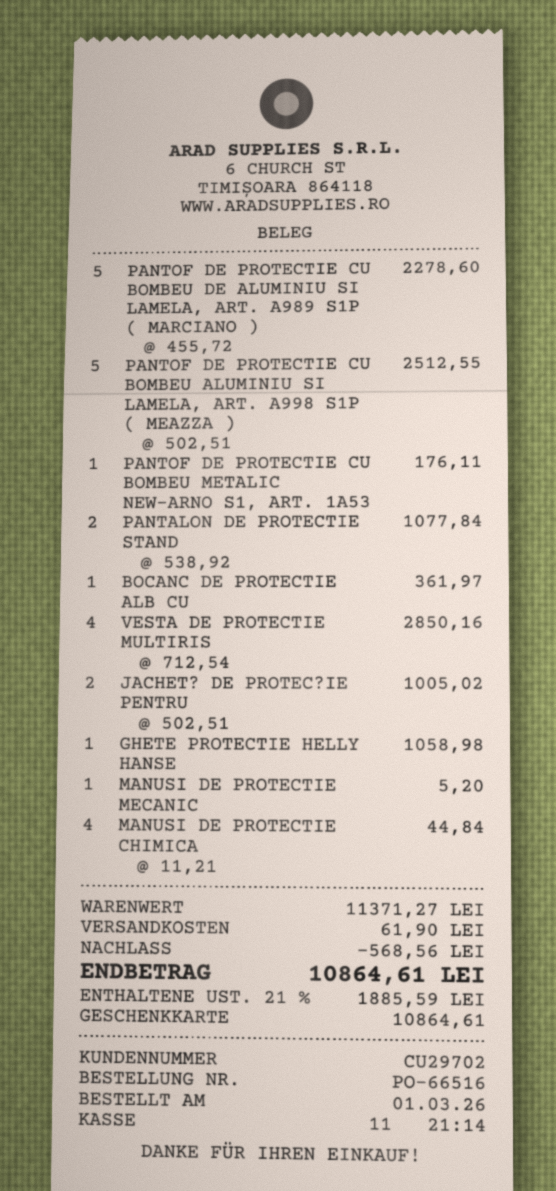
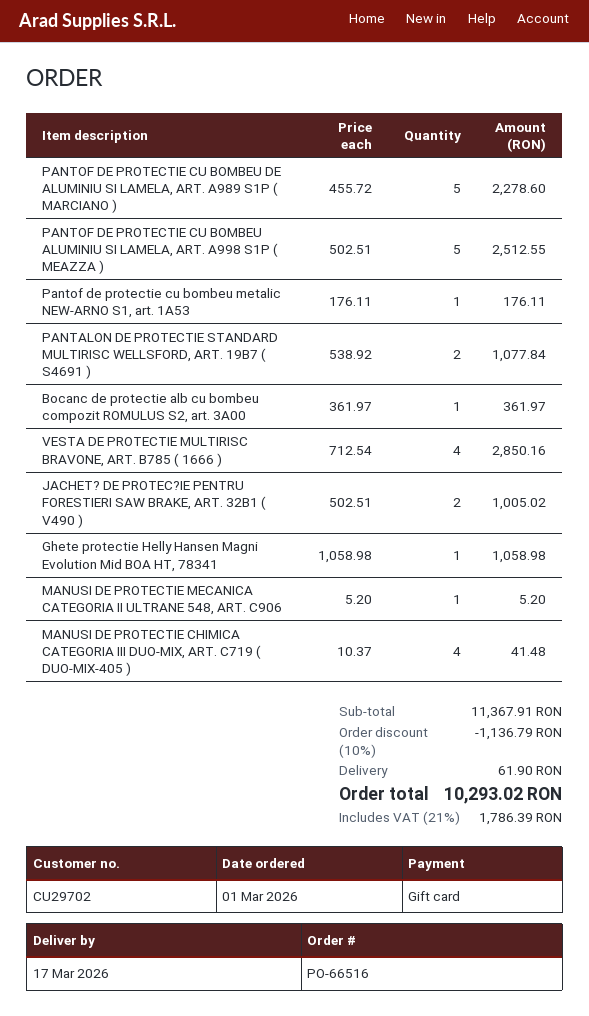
MANUSI DE PROTECTIE CHIMICA: 4 x 11.21 = 44.84 -> 4 x 10.37 = 41.48
subtotal: 11371.27 -> 11367.91
discount: 568.56 -> 1136.79
tax: 21% = 1885.59 -> 21% = 1786.39
total: 10864.61 -> 10293.02

